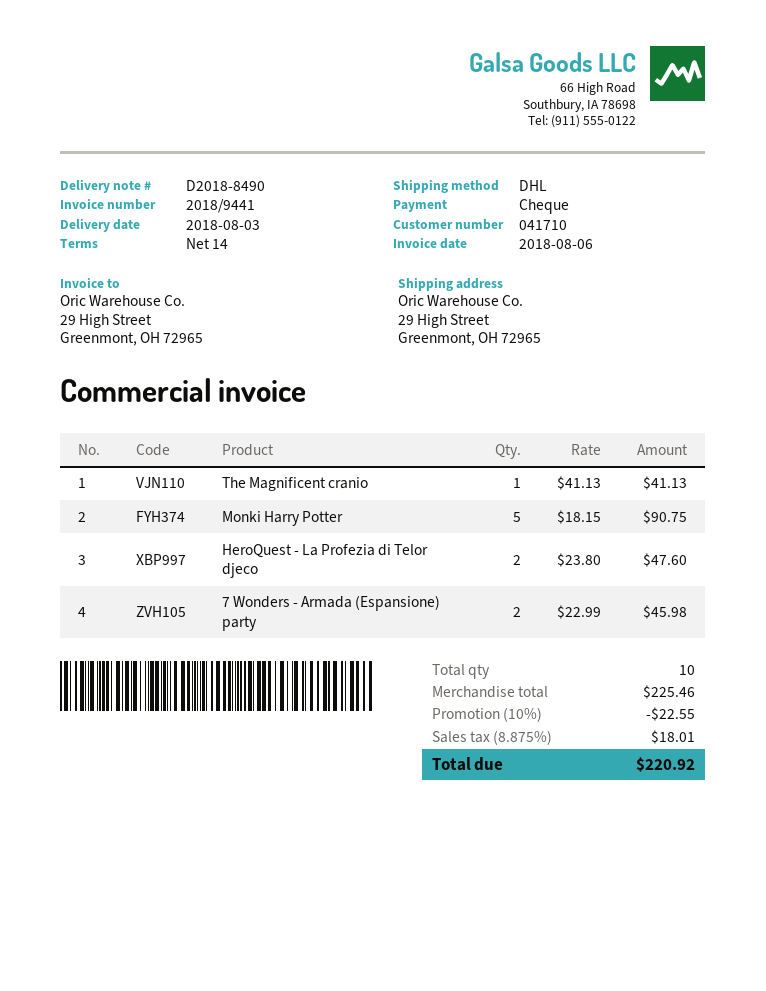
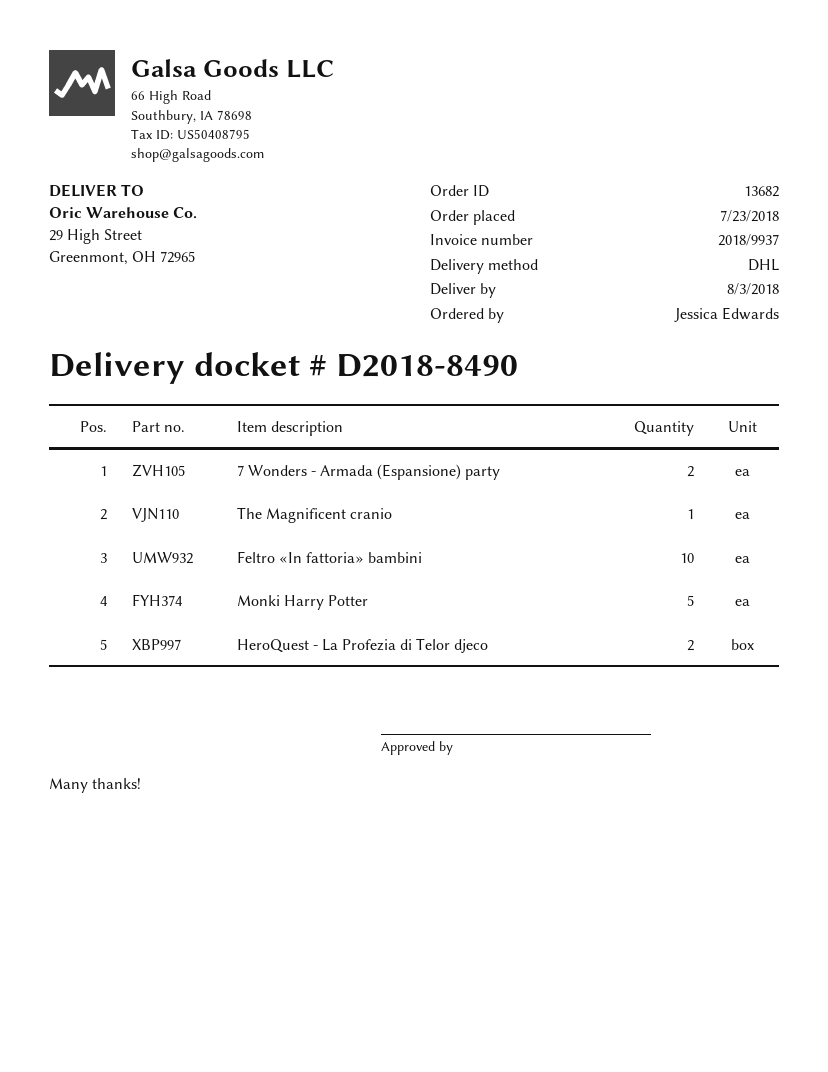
invoice number: 2018/9441 -> 2018/9937
Feltro «In fattoria» bambini: none -> 10

